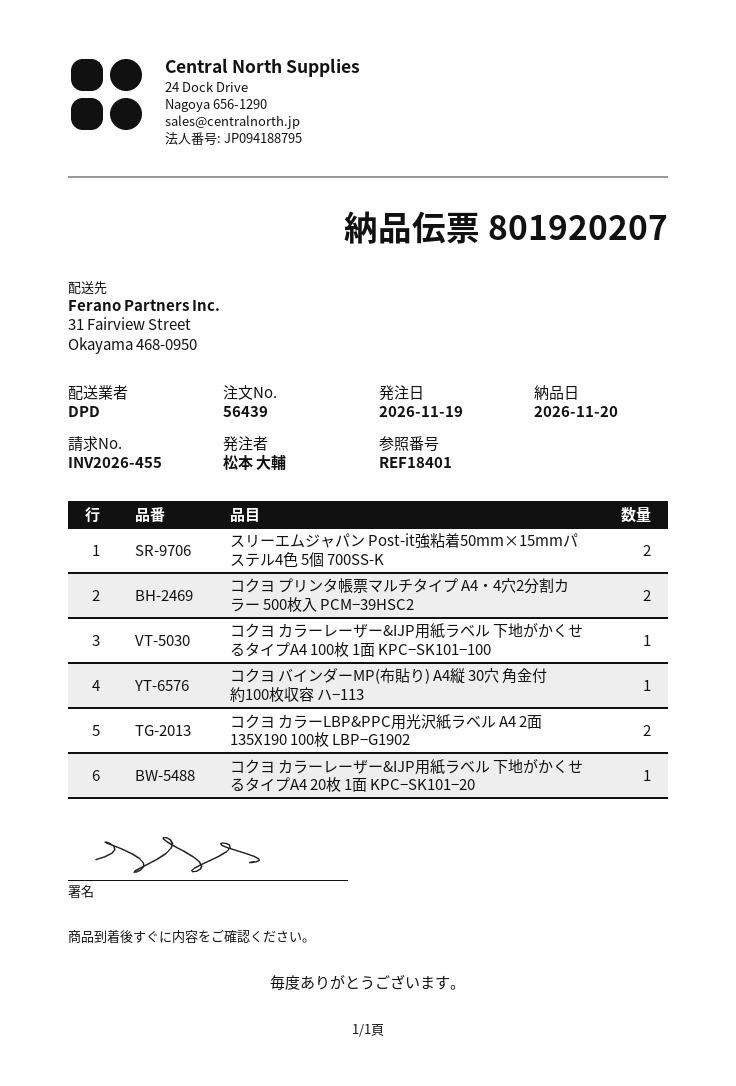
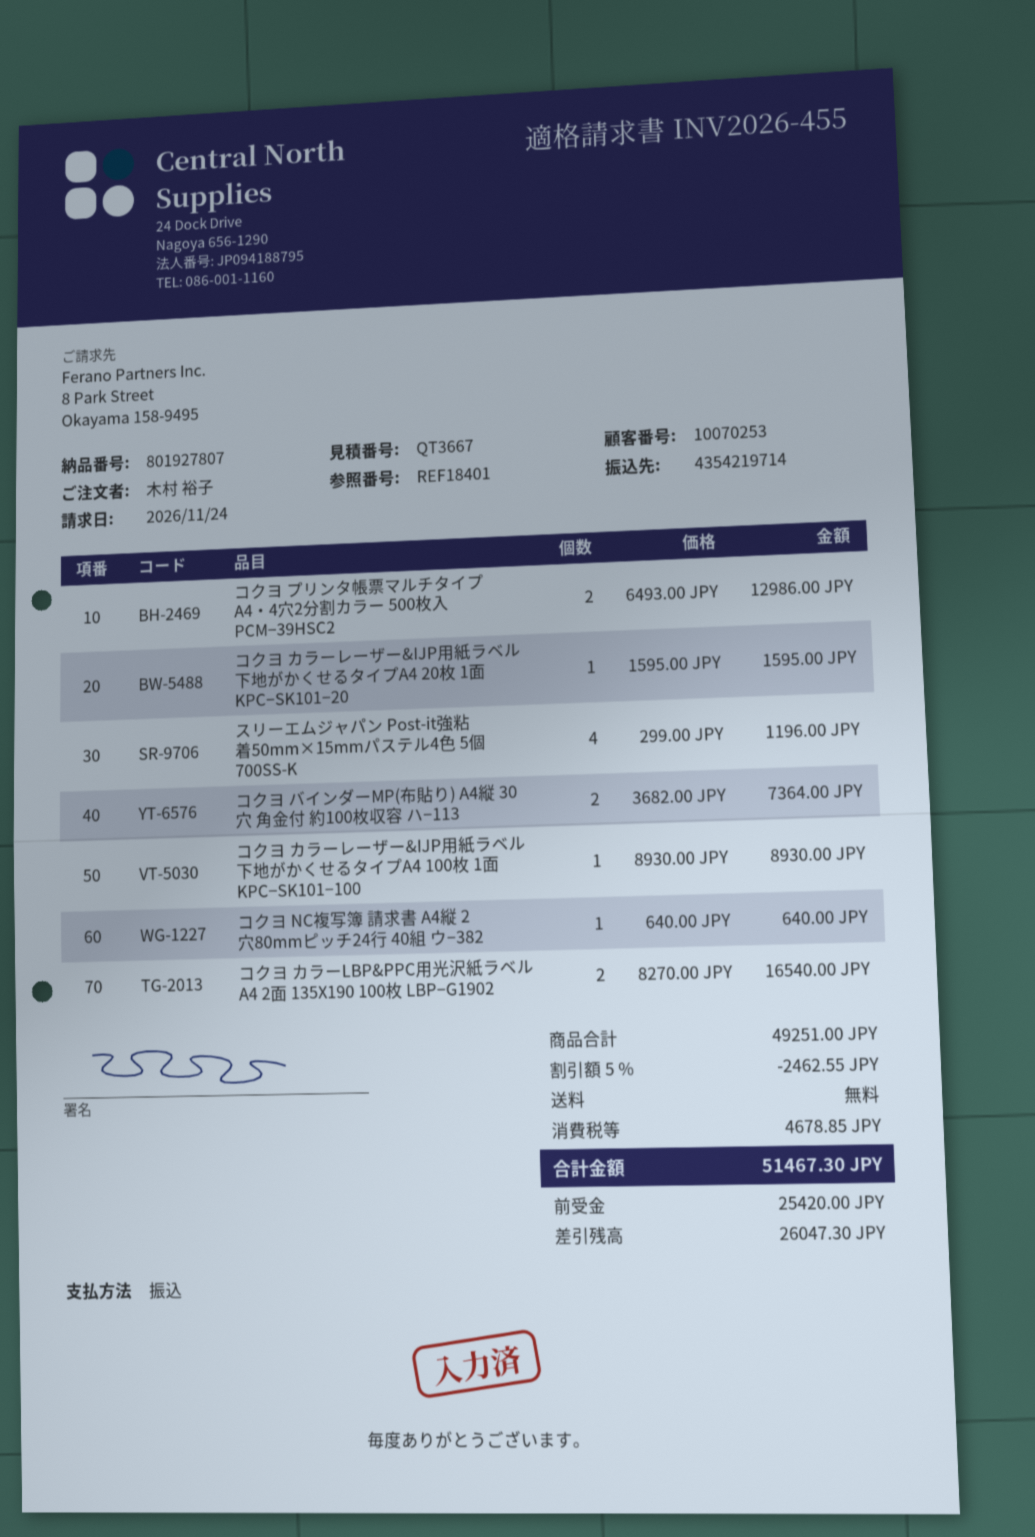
delivery note number: 801920207 -> 801927807
ordered by: 松本 大輔 -> 木村 裕子
スリーエムジャパン Post-it強粘着50mm×15mmパステル4色 5個 700SS-K: 2 -> 4
コクヨ バインダーMP(布貼り) A4縦 30穴 角金付 約100枚収容 ハ−113: 1 -> 2
コクヨ NC複写簿 請求書 A4縦 2穴80mmピッチ24行 40組 ウ−382: none -> 1

